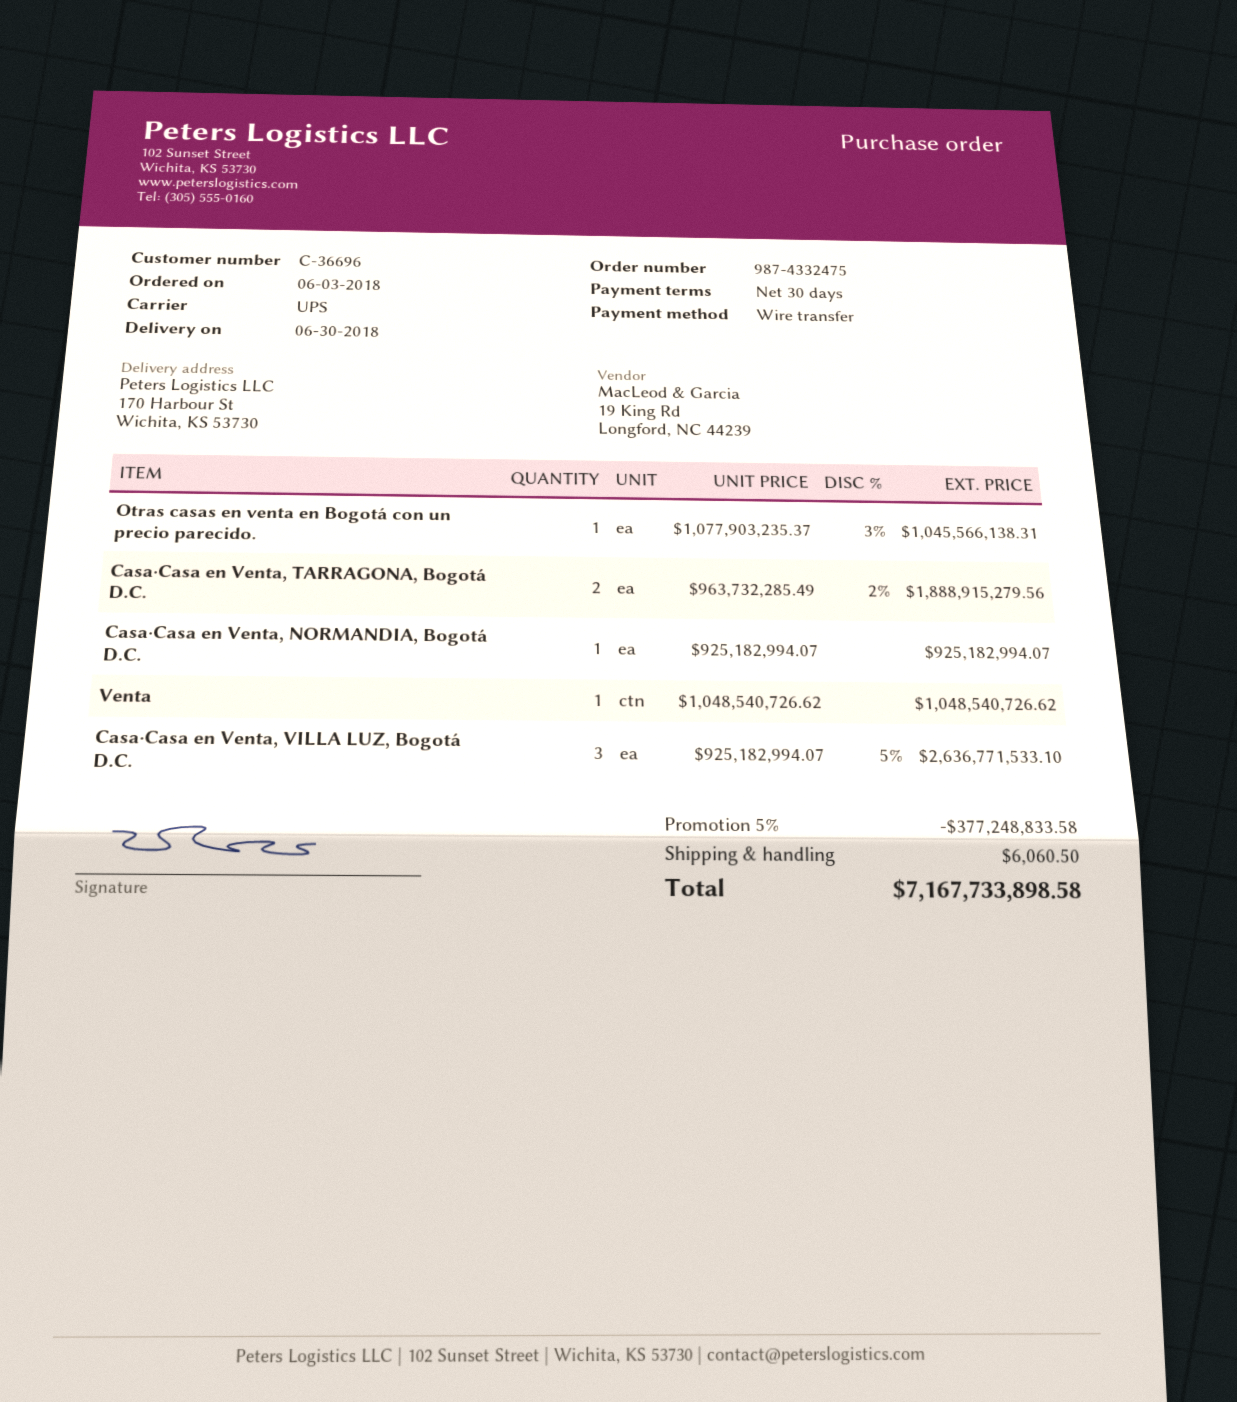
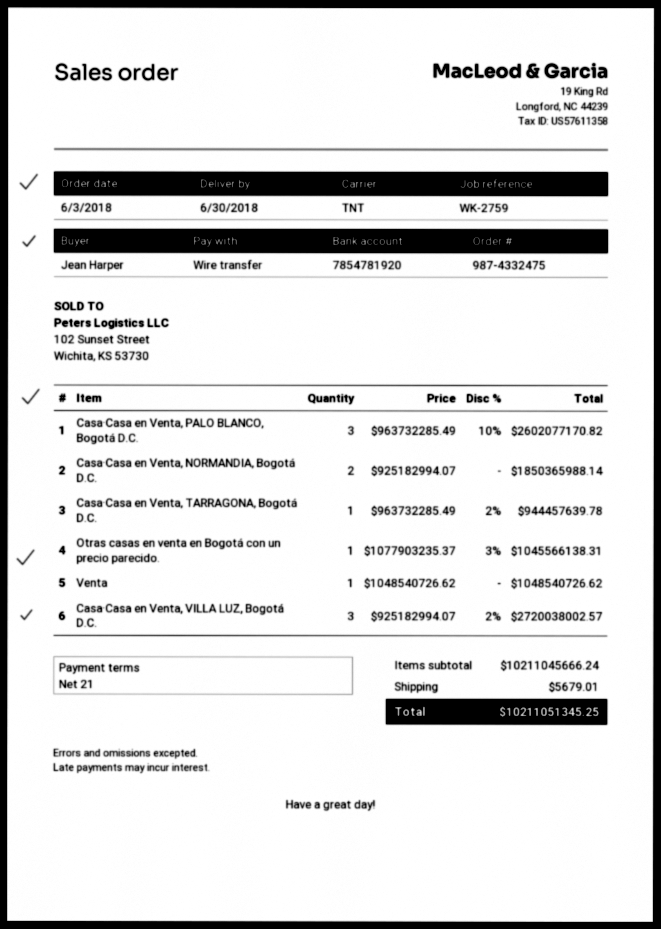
payment terms: 30 days -> 21 days
shipping method: UPS -> TNT
Casa·Casa en Venta, TARRAGONA, Bogotá D.C.: 2 x 963732285.49 - 2% = 1888915279.56 -> 1 x 963732285.49 - 2% = 944457639.78
Casa·Casa en Venta, NORMANDIA, Bogotá D.C.: 1 x 925182994.07 = 925182994.07 -> 2 x 925182994.07 = 1850365988.14
Casa·Casa en Venta, VILLA LUZ, Bogotá D.C.: 3 x 925182994.07 - 5% = 2636771533.10 -> 3 x 925182994.07 - 2% = 2720038002.57
Casa·Casa en Venta, PALO BLANCO, Bogotá D.C.: none -> 3 x 963732285.49 - 10% = 2602077170.82
discount: 5% = 377248833.58 -> none
shipping: 6060.50 -> 5679.01
total: 7167733898.58 -> 10211051345.25

